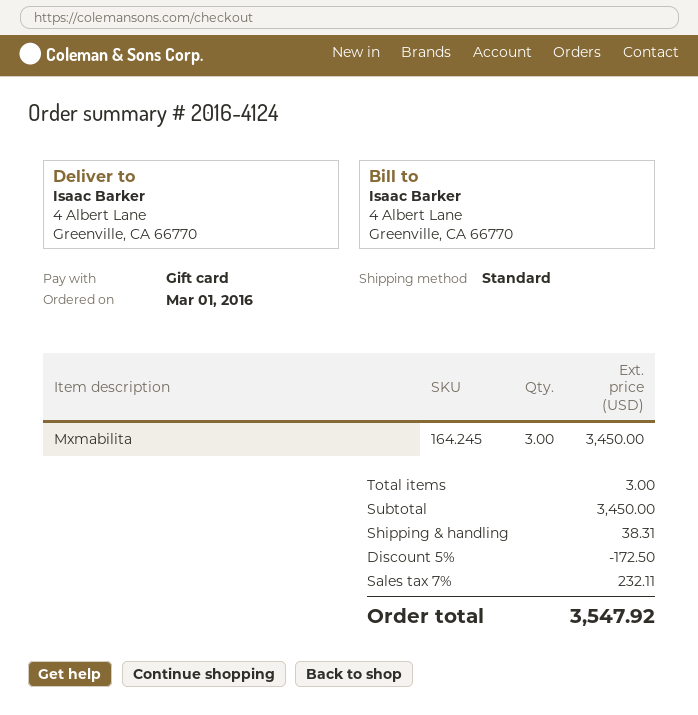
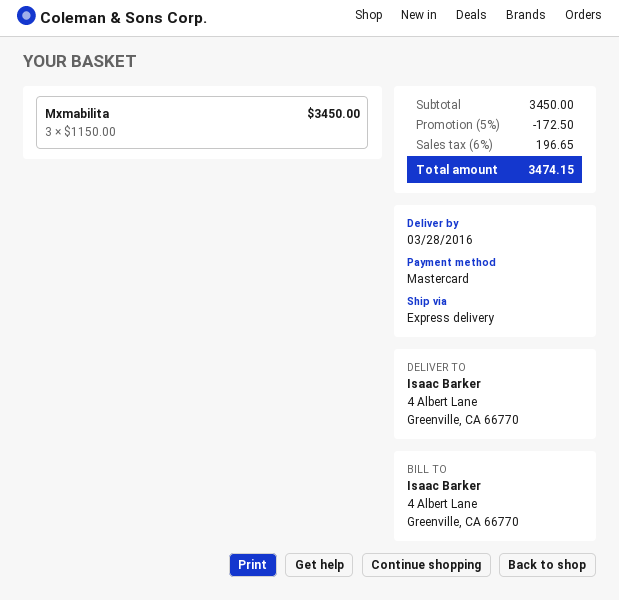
payment method: gift card -> Mastercard
shipping method: standard -> express
shipping: 38.31 -> none
tax: 7% = 232.11 -> 6% = 196.65
total: 3547.92 -> 3474.15

